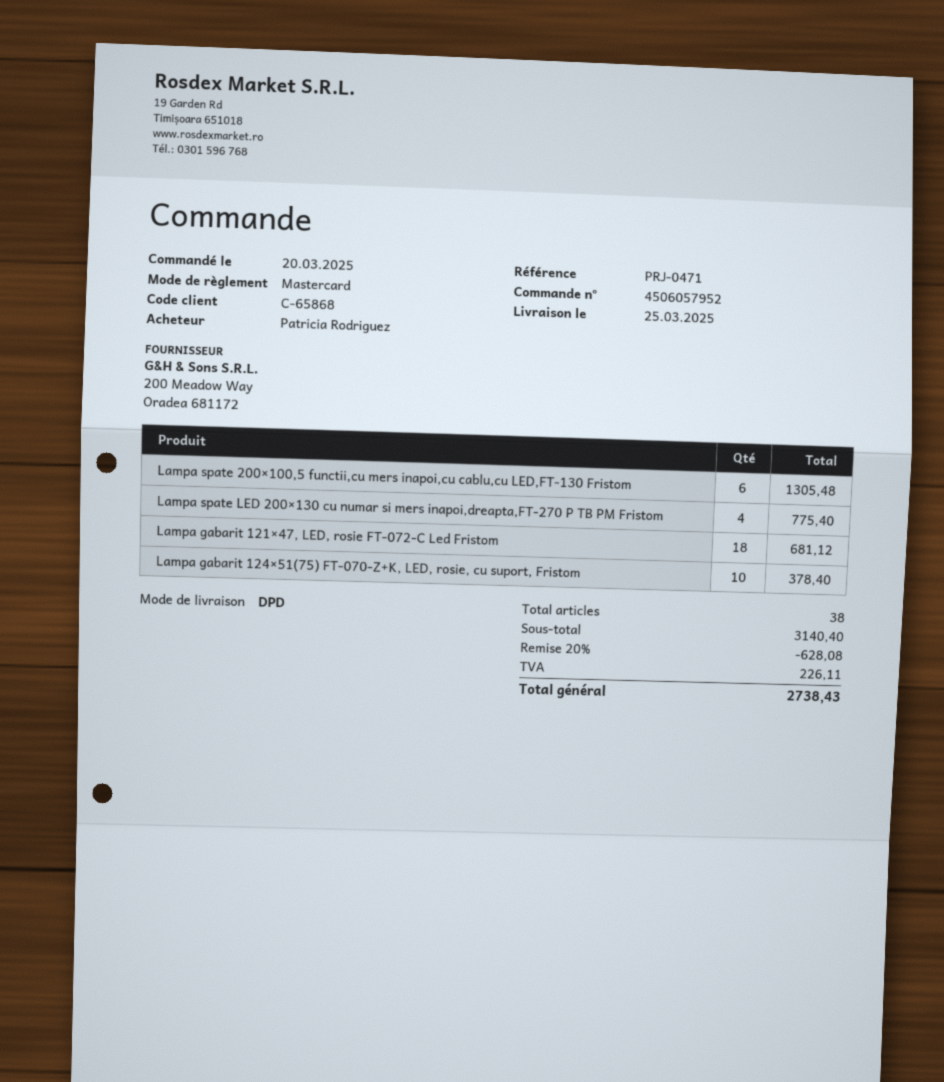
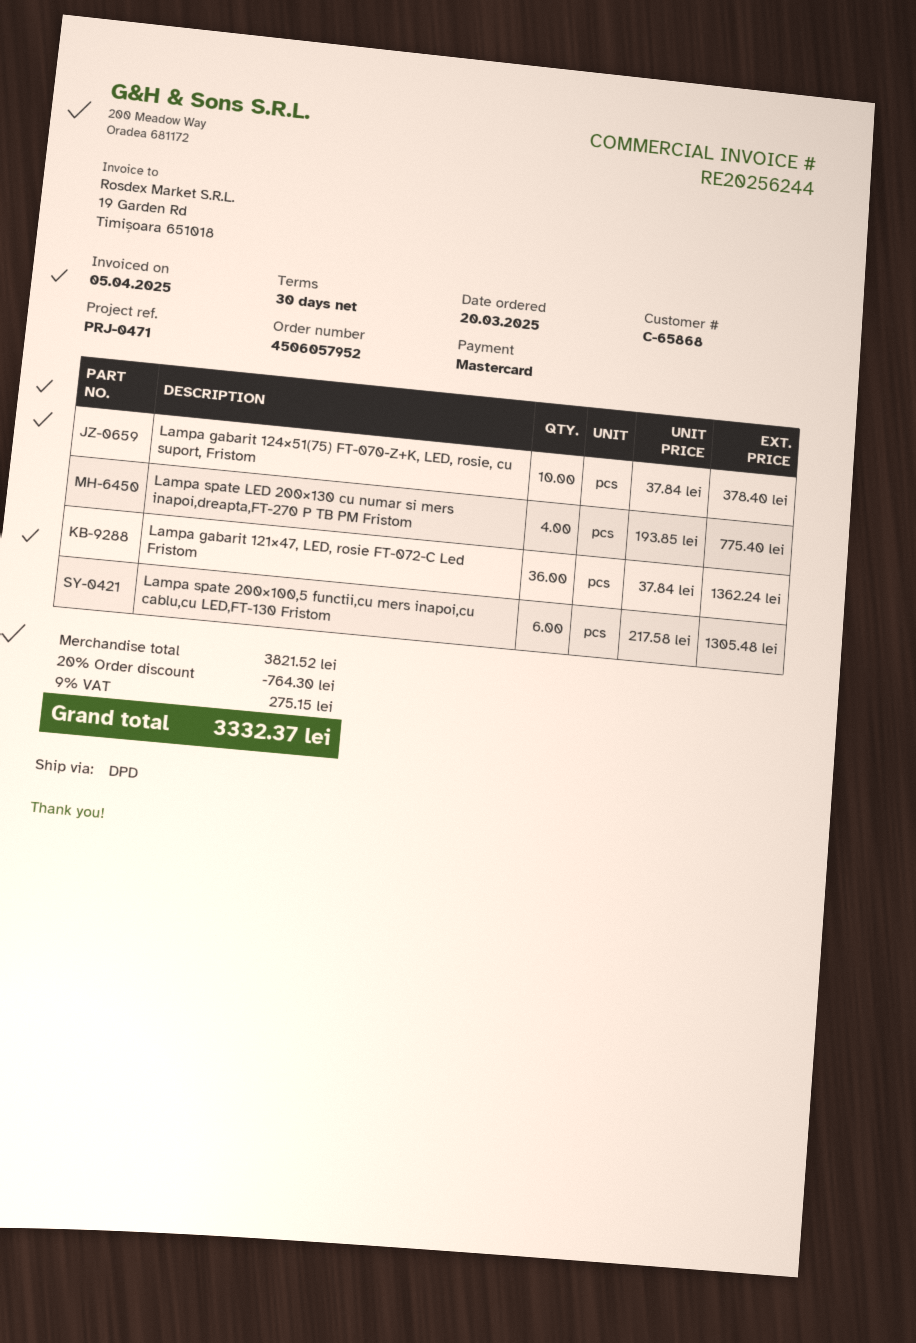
Lampa gabarit 121×47, LED, rosie FT-072-C Led Fristom: 18 for 681.12 -> 36 for 1362.24
subtotal: 3140.40 -> 3821.52
discount: 20% = 628.08 -> 20% = 764.30
tax: 226.11 -> 275.15
total: 2738.43 -> 3332.37

